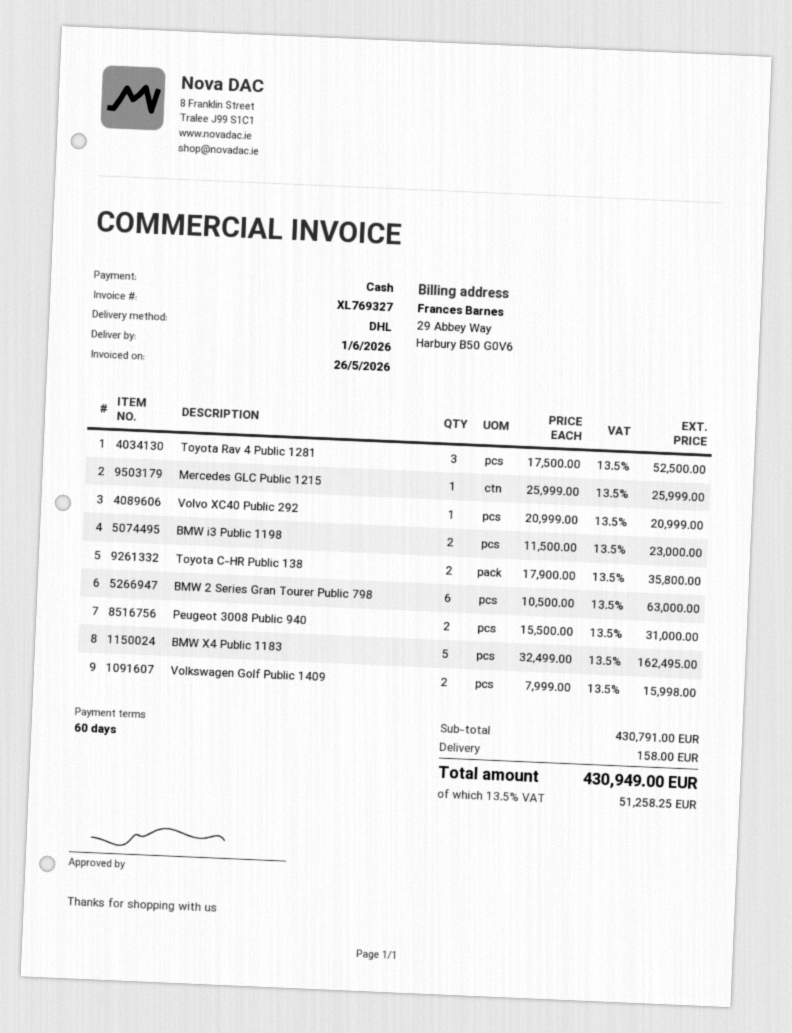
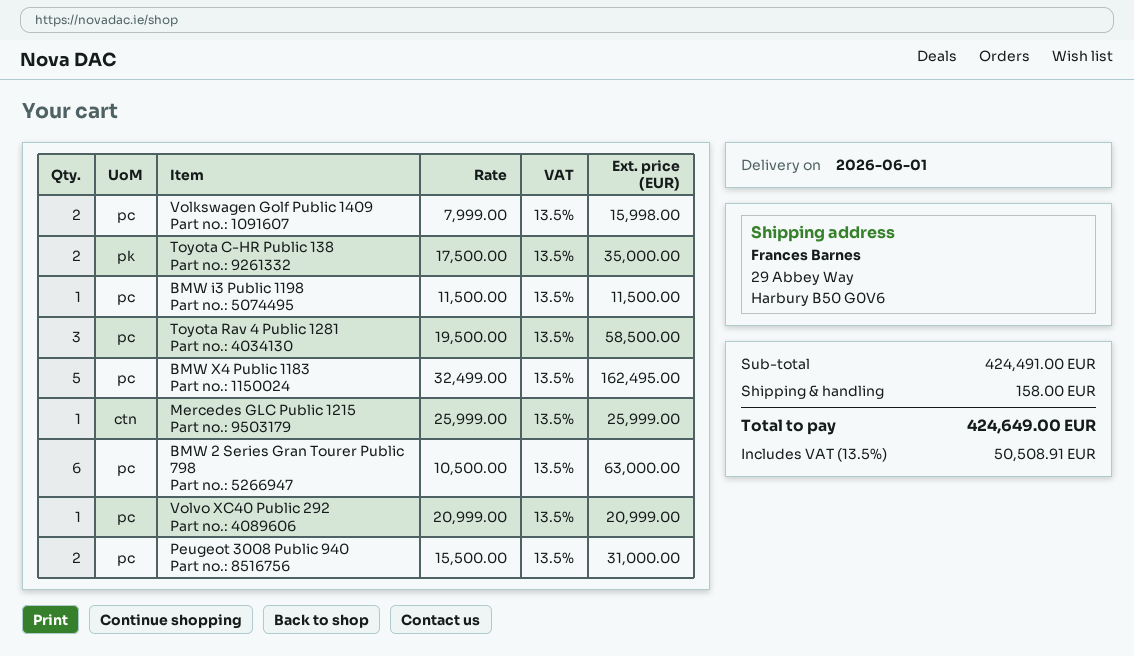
Toyota Rav 4 Public 1281: 3 x 17500.00 = 52500.00 -> 3 x 19500.00 = 58500.00
BMW i3 Public 1198: 2 x 11500.00 = 23000.00 -> 1 x 11500.00 = 11500.00
Toyota C-HR Public 138: 2 x 17900.00 = 35800.00 -> 2 x 17500.00 = 35000.00
subtotal: 430791.00 -> 424491.00
tax: 13.5% = 51258.25 -> 13.5% = 50508.91
total: 430949.00 -> 424649.00

